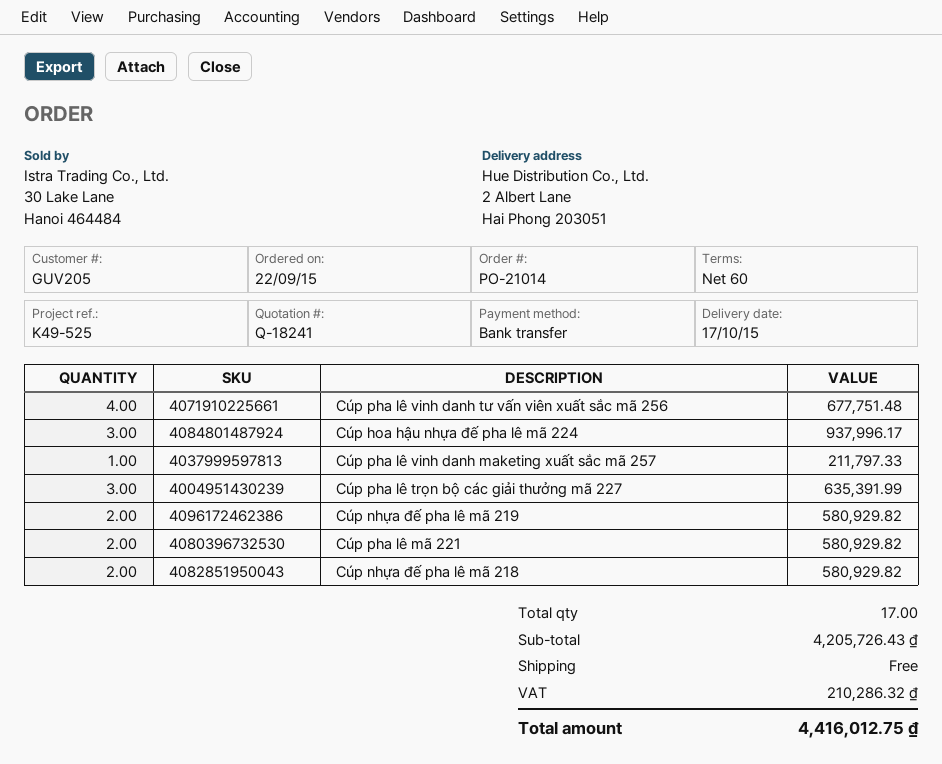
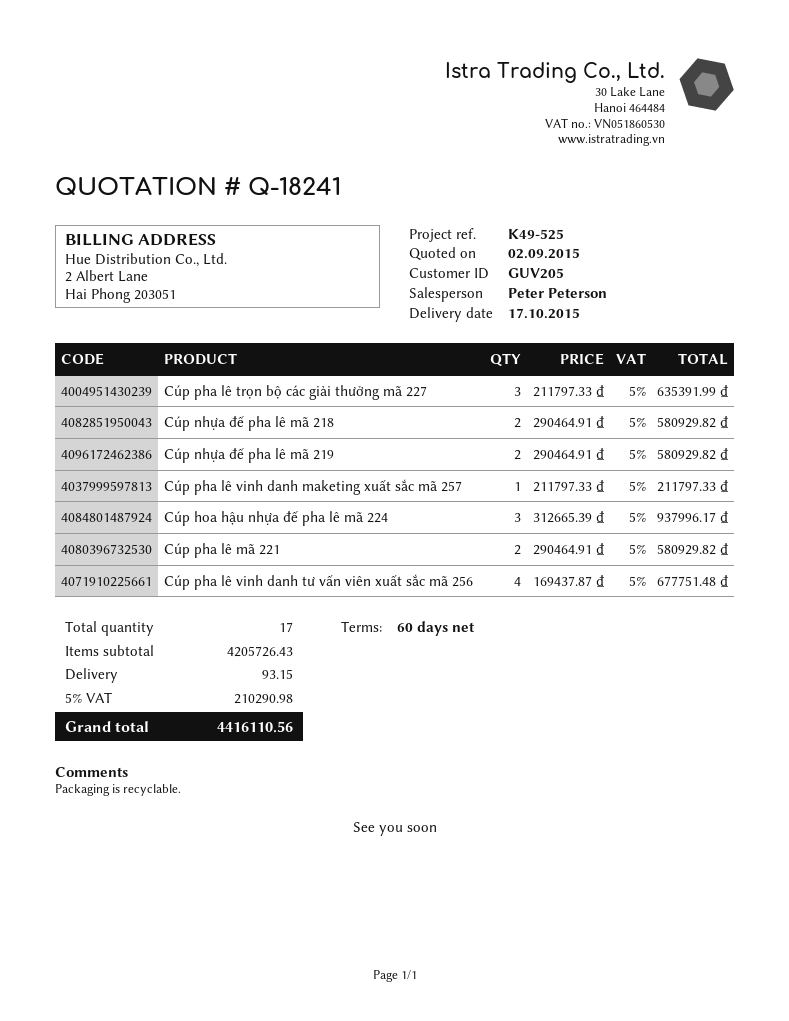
shipping: 0.00 -> 93.15
tax: 210286.32 -> 210290.98
total: 4416012.75 -> 4416110.56

